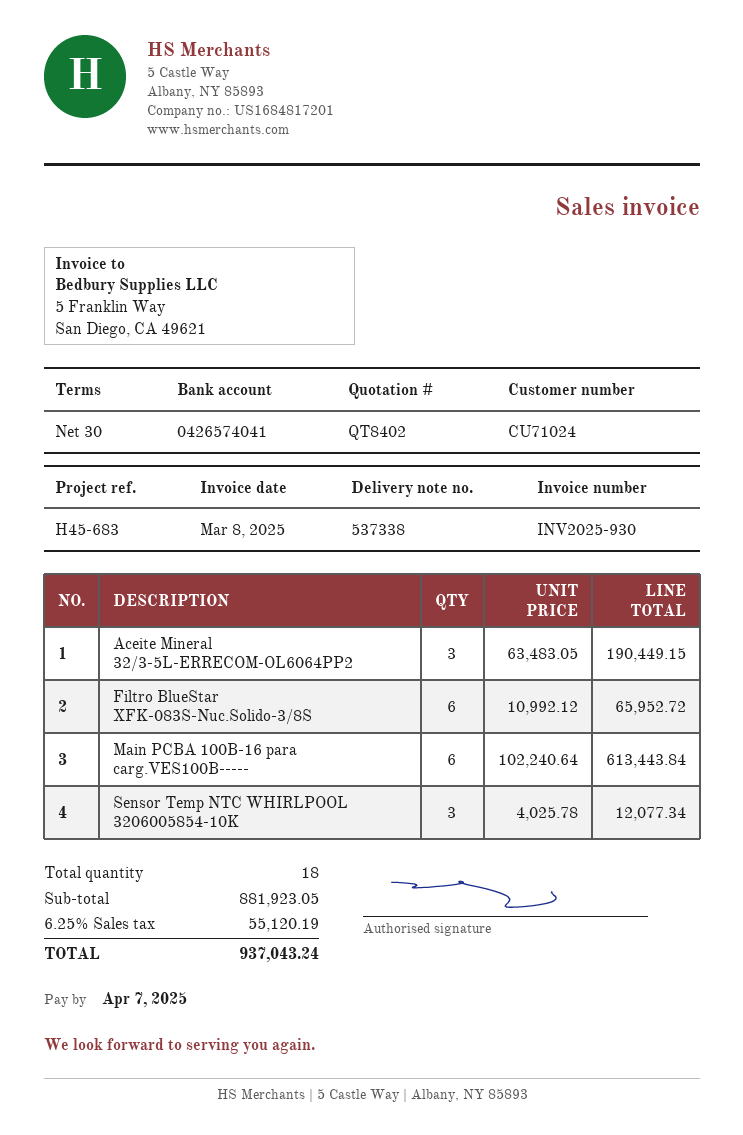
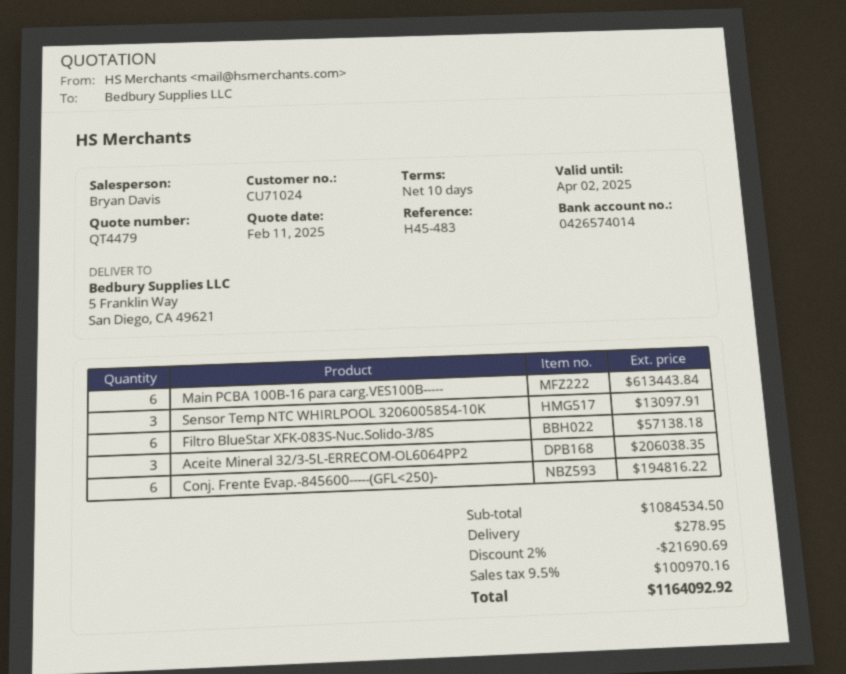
quote number: QT8402 -> QT4479
payment terms: 30 days -> 10 days
reference: H45-683 -> H45-483
bank account: 0426574041 -> 0426574014
Aceite Mineral 32/3-5L-ERRECOM-OL6064PP2: 3 for 190449.15 -> 3 for 206038.35
Filtro BlueStar XFK-083S-Nuc.Solido-3/8S: 6 for 65952.72 -> 6 for 57138.18
Sensor Temp NTC WHIRLPOOL 3206005854-10K: 3 for 12077.34 -> 3 for 13097.91
Conj. Frente Evap.-845600-----(GFL<250)-: none -> 6 for 194816.22
subtotal: 881923.05 -> 1084534.50
discount: none -> 2% = 21690.69
shipping: none -> 278.95
tax: 6.25% = 55120.19 -> 9.5% = 100970.16
total: 937043.24 -> 1164092.92

